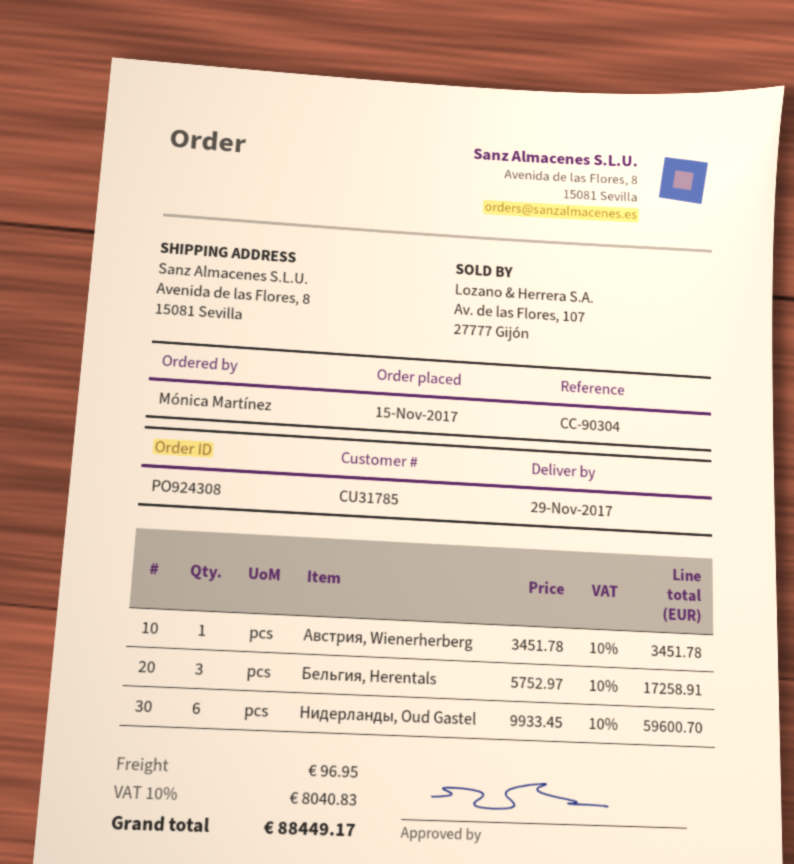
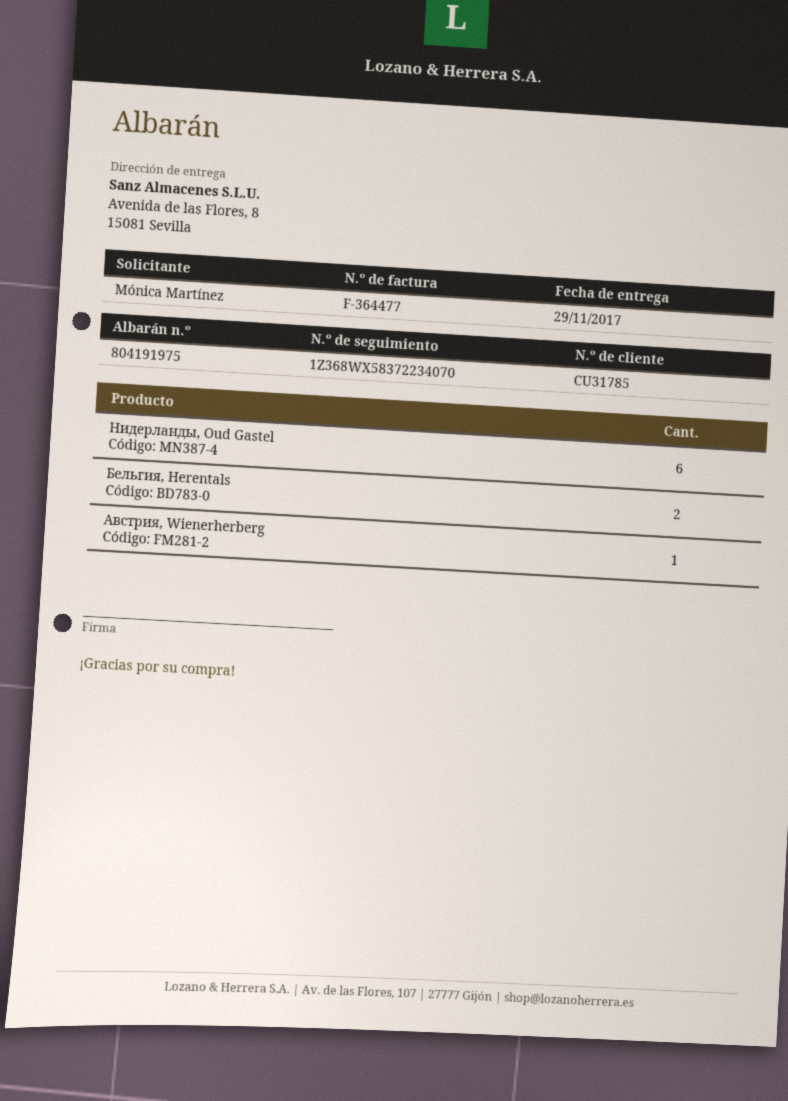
Бельгия, Herentals: 3 -> 2

